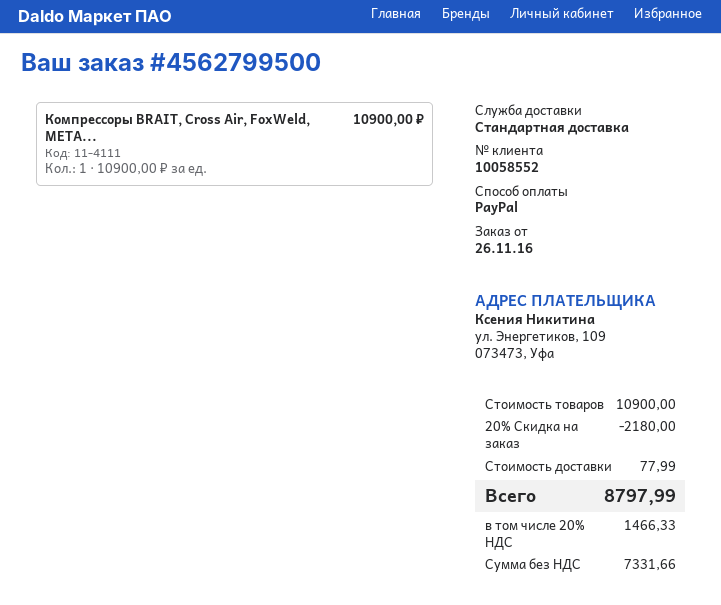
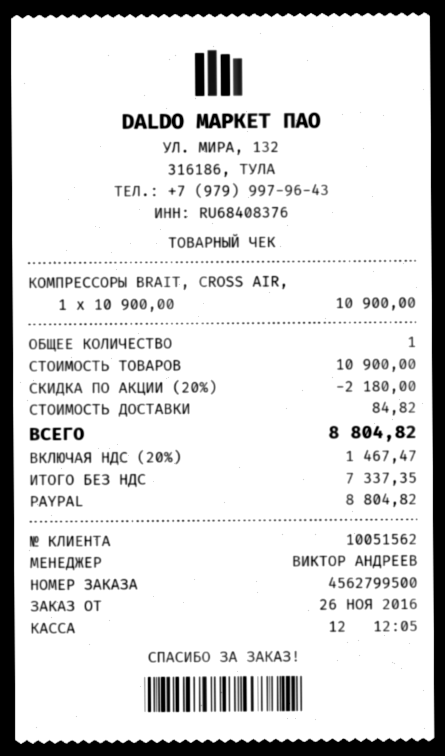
customer number: 10058552 -> 10051562
shipping: 77.99 -> 84.82
net: 7331.66 -> 7337.35
tax: 20% = 1466.33 -> 20% = 1467.47
total: 8797.99 -> 8804.82

